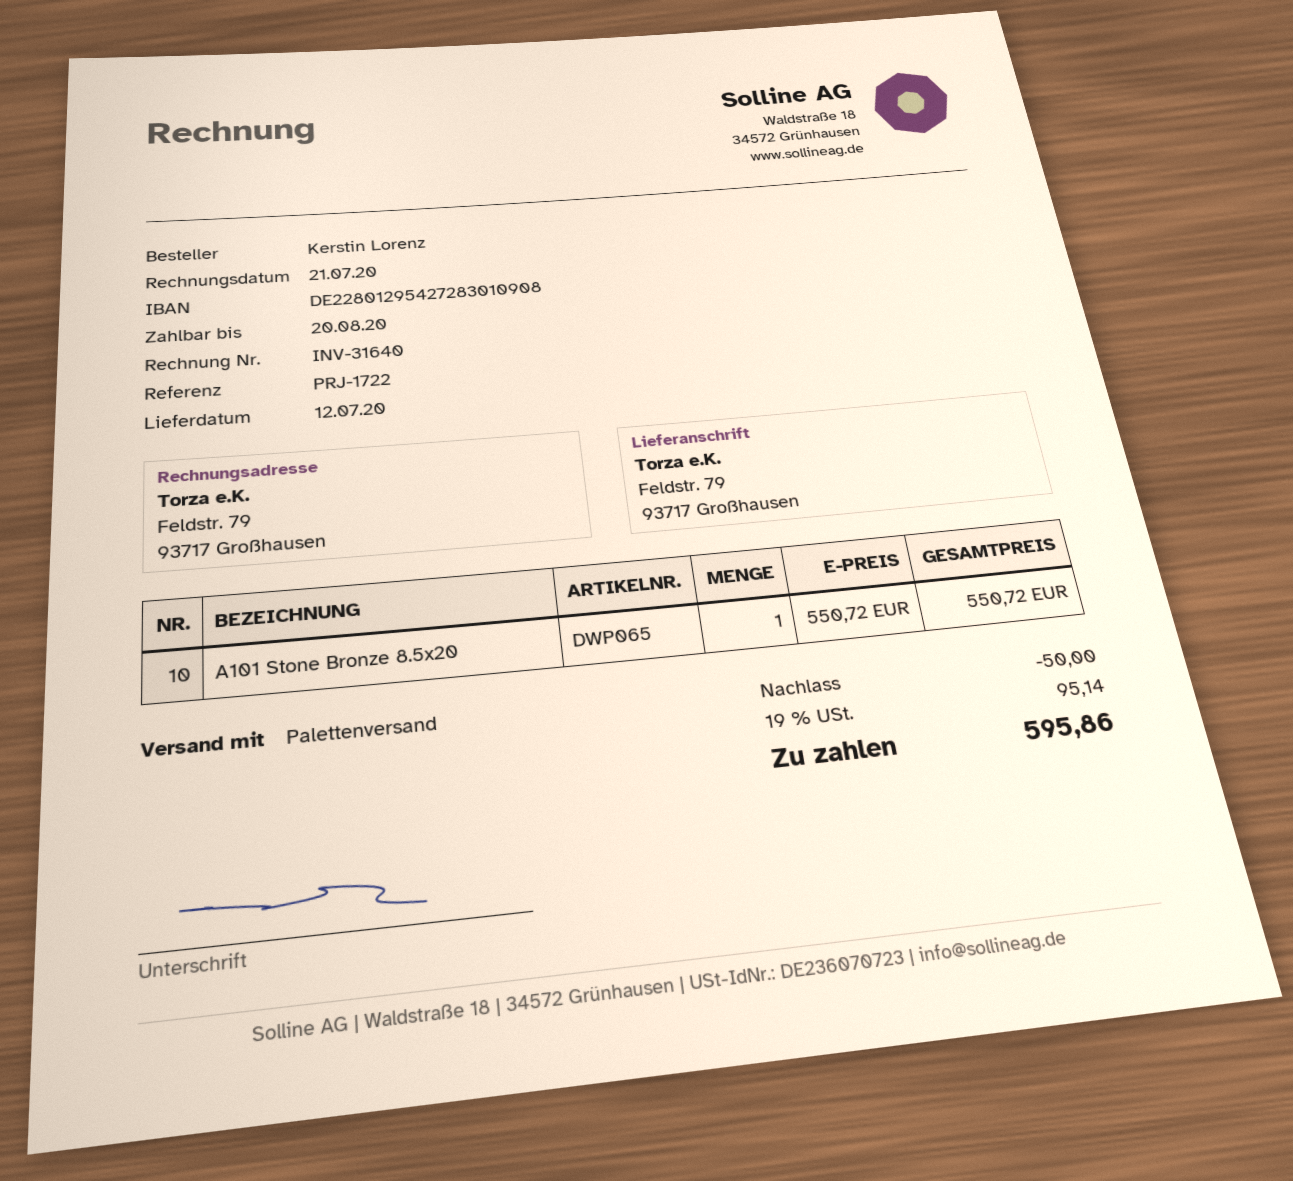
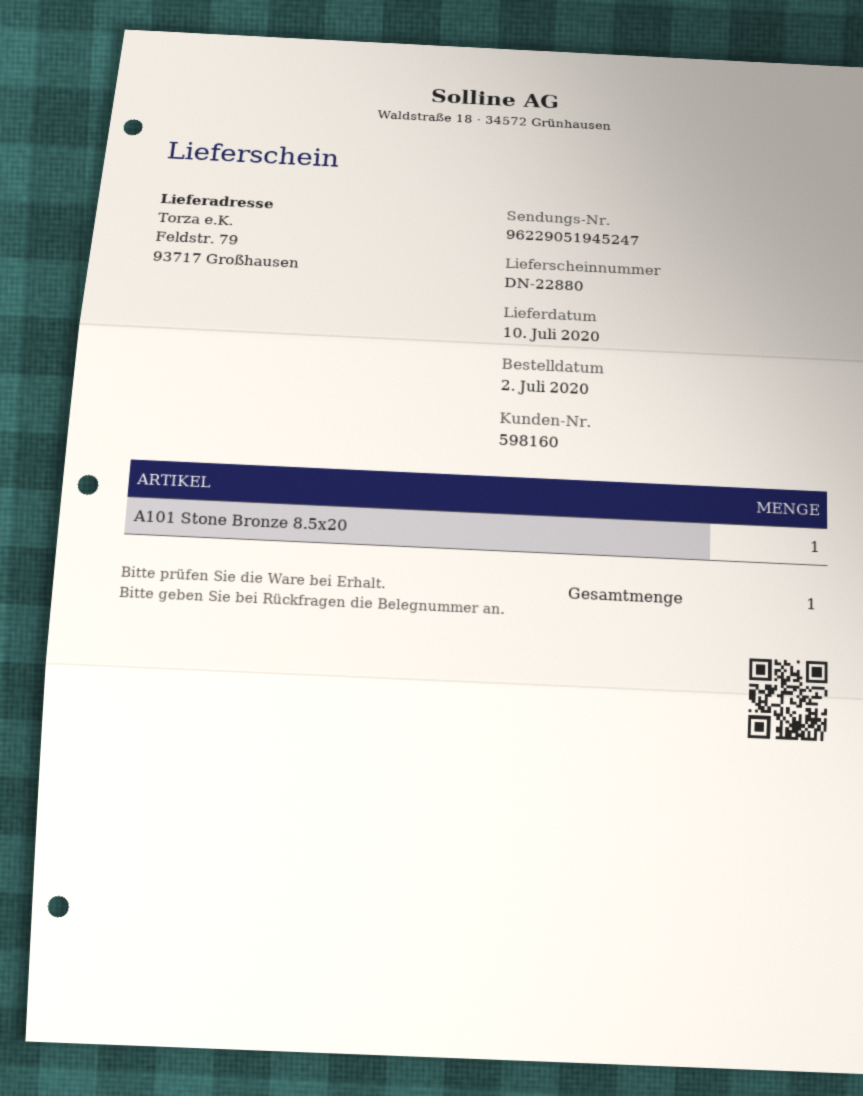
delivery date: 2020-07-12 -> 2020-07-10

